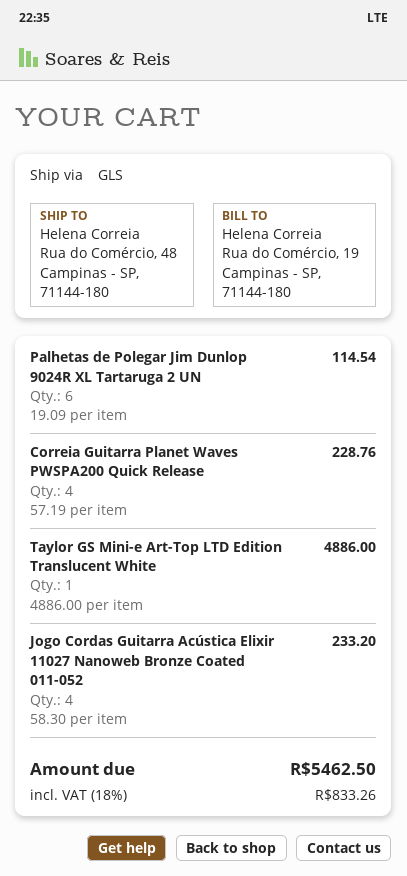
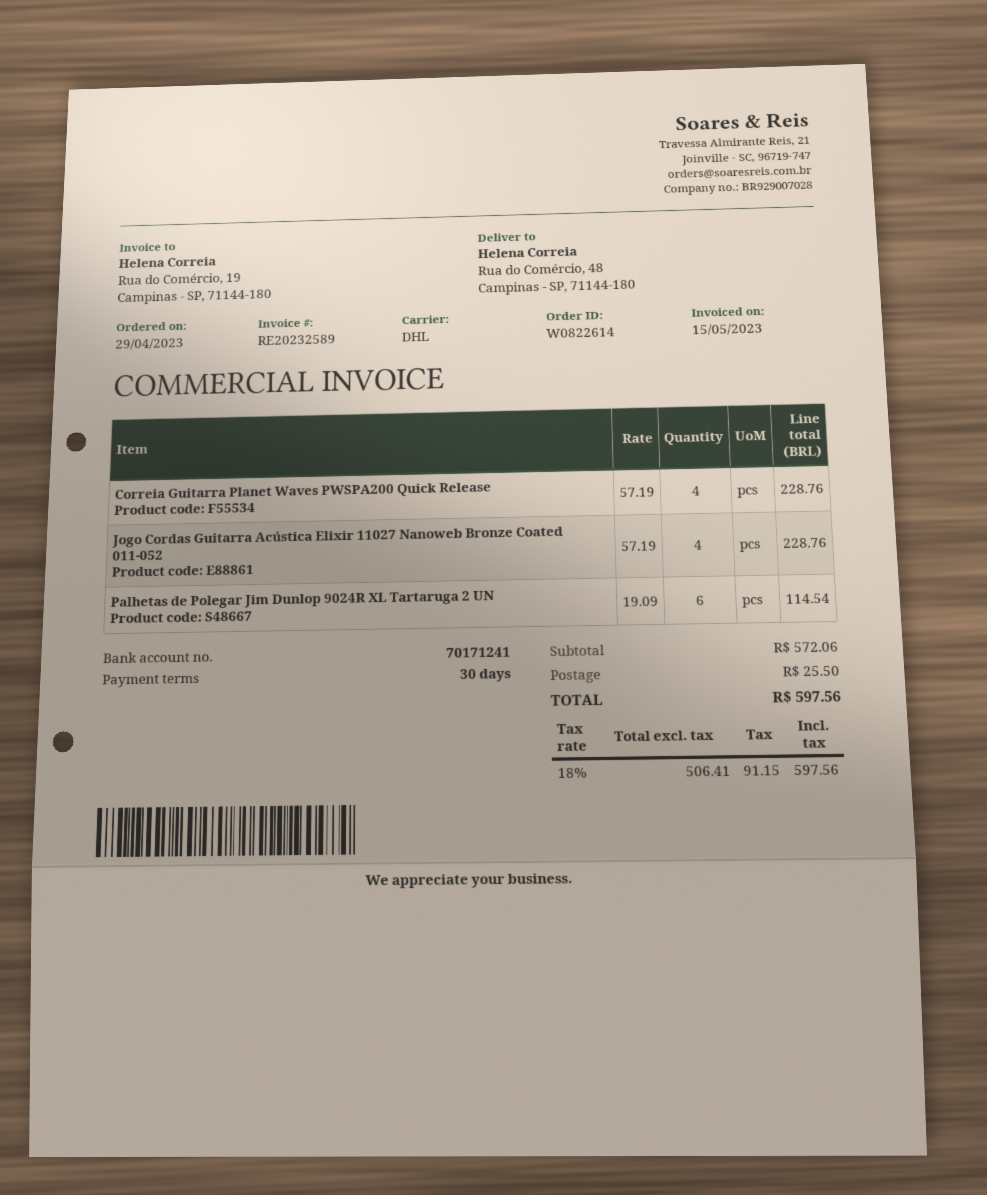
shipping method: GLS -> DHL
Taylor GS Mini-e Art-Top LTD Edition Translucent White: 1 x 4886.00 = 4886.00 -> none
Jogo Cordas Guitarra Acústica Elixir 11027 Nanoweb Bronze Coated 011-052: 4 x 58.30 = 233.20 -> 4 x 57.19 = 228.76
shipping: none -> 25.50
tax: 18% = 833.26 -> 18% = 91.15
total: 5462.50 -> 597.56

